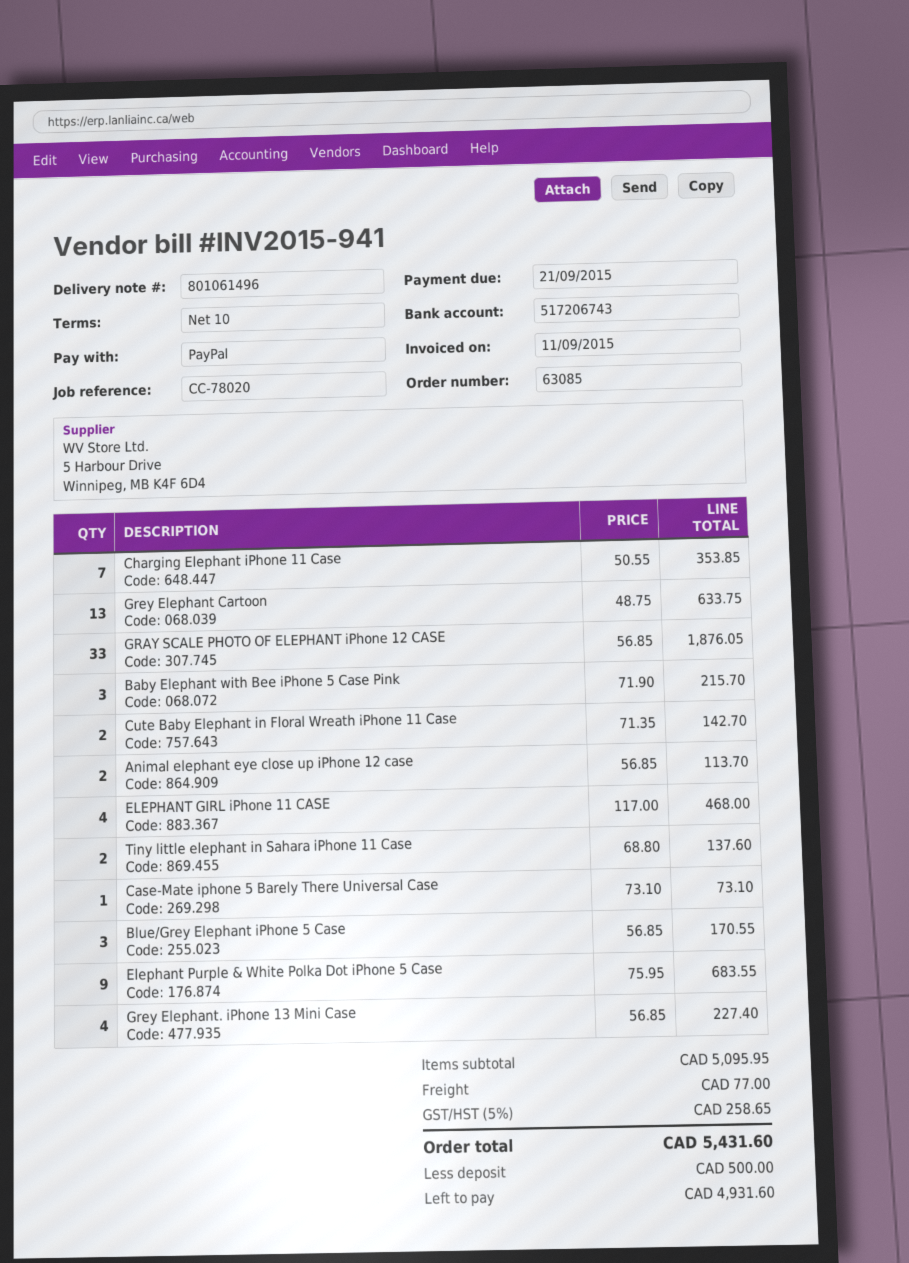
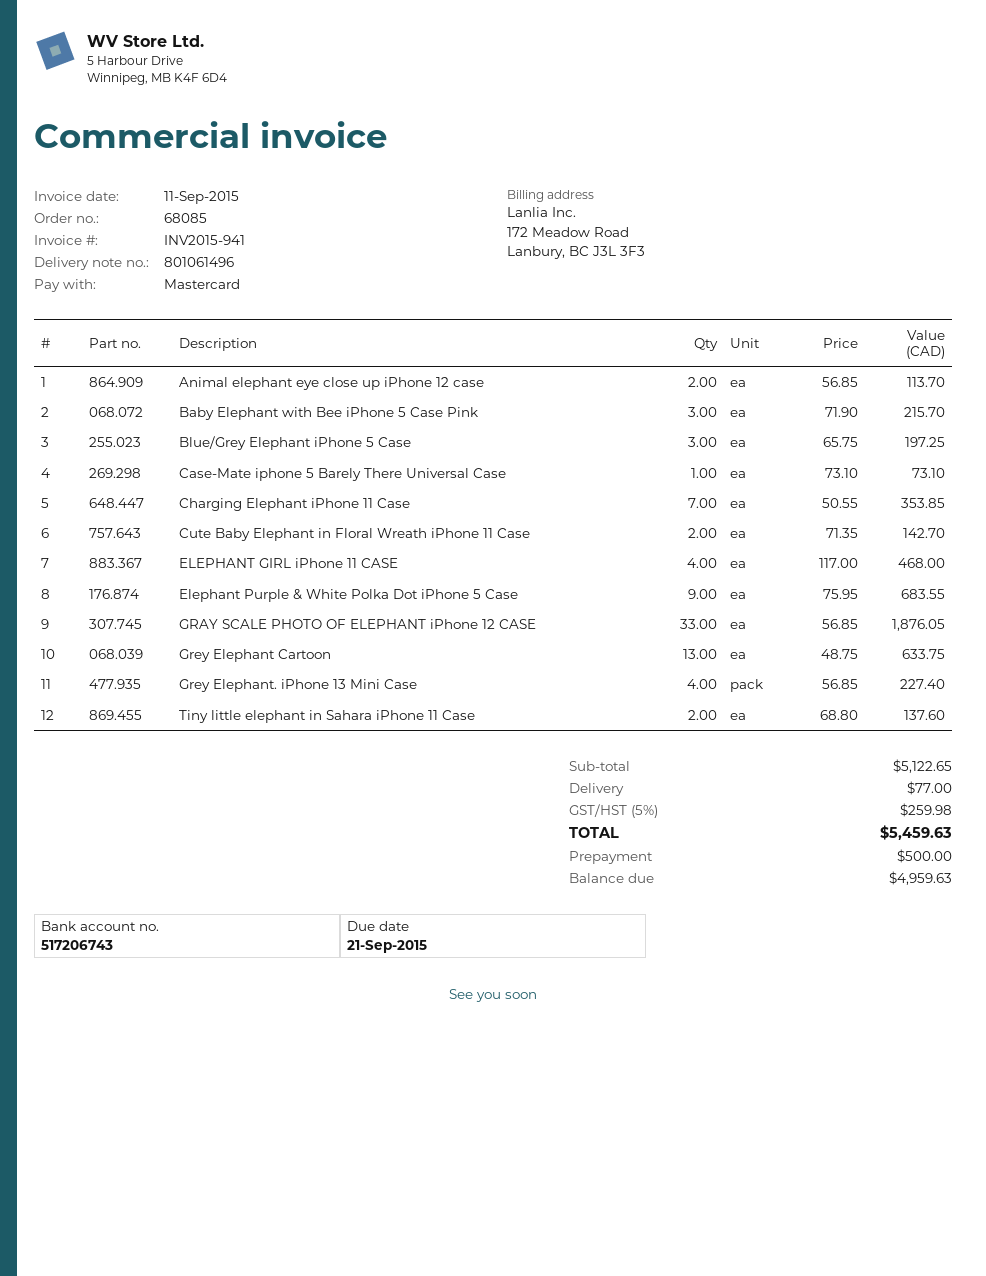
order number: 63085 -> 68085
payment method: PayPal -> Mastercard
Blue/Grey Elephant iPhone 5 Case: 3 x 56.85 = 170.55 -> 3 x 65.75 = 197.25
subtotal: 5095.95 -> 5122.65
tax: 5% = 258.65 -> 5% = 259.98
total: 5431.60 -> 5459.63
balance: 4931.60 -> 4959.63

